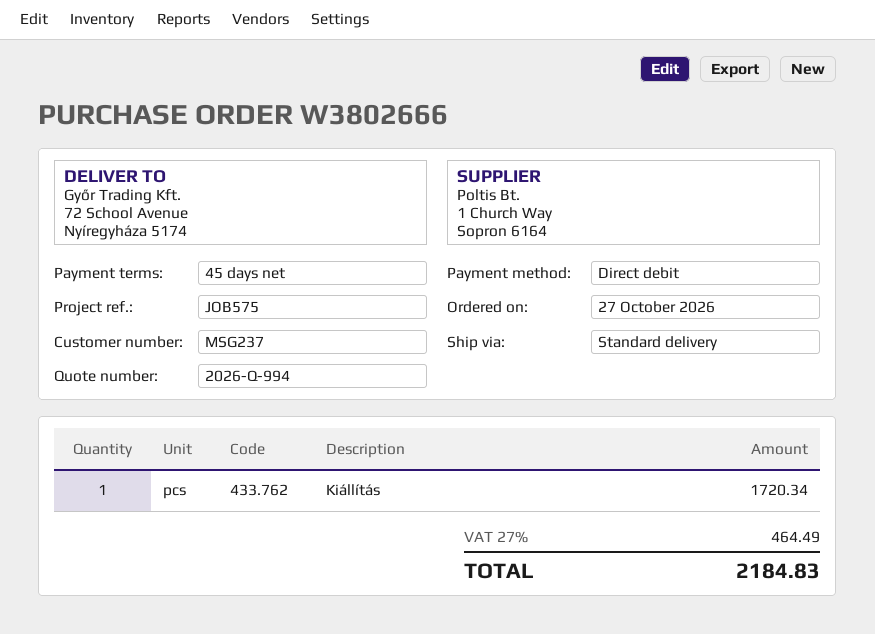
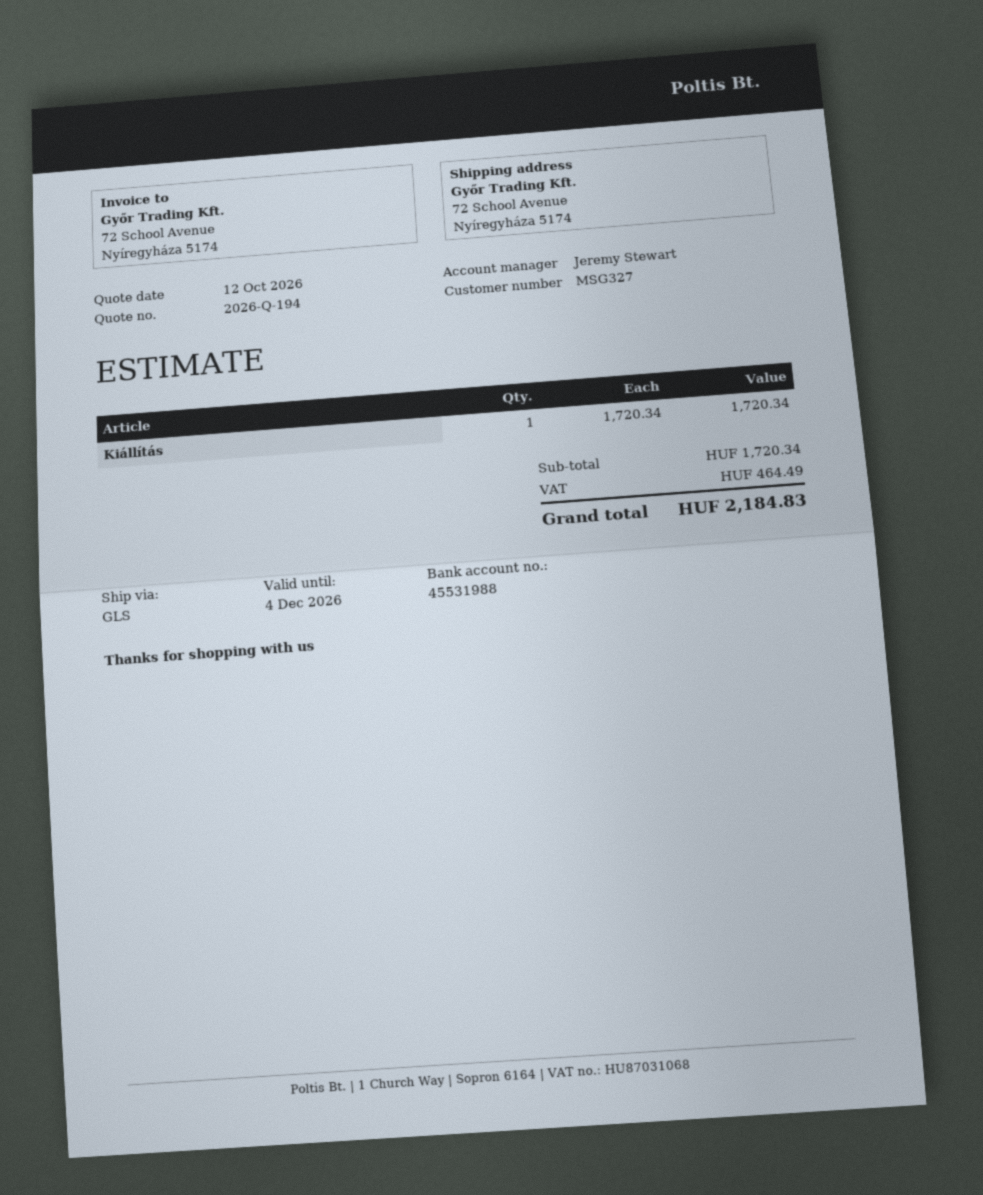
quote number: 2026-Q-994 -> 2026-Q-194
customer number: MSG237 -> MSG327
shipping method: standard -> GLS

